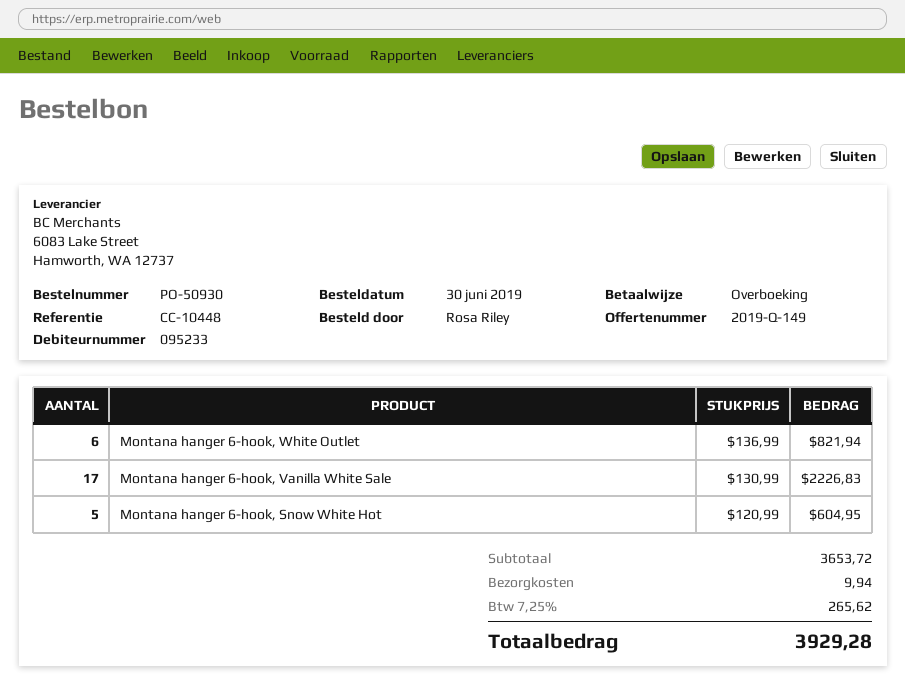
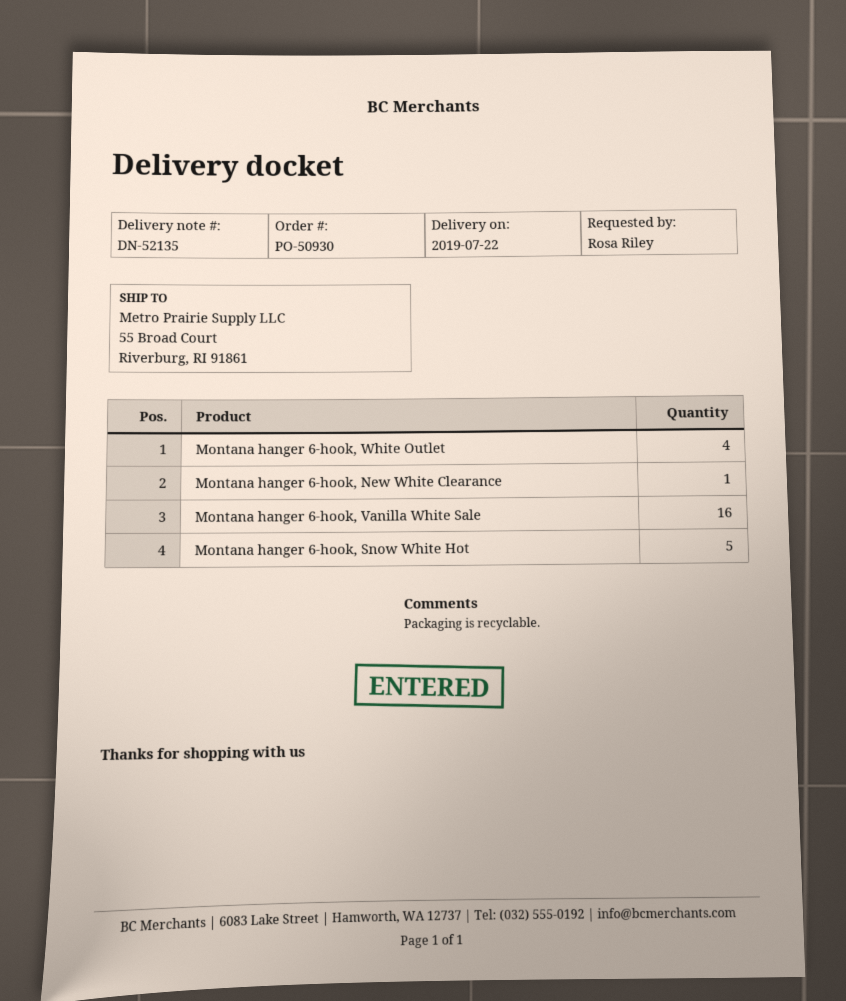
Montana hanger 6-hook, White Outlet: 6 -> 4
Montana hanger 6-hook, Vanilla White Sale: 17 -> 16
Montana hanger 6-hook, New White Clearance: none -> 1

